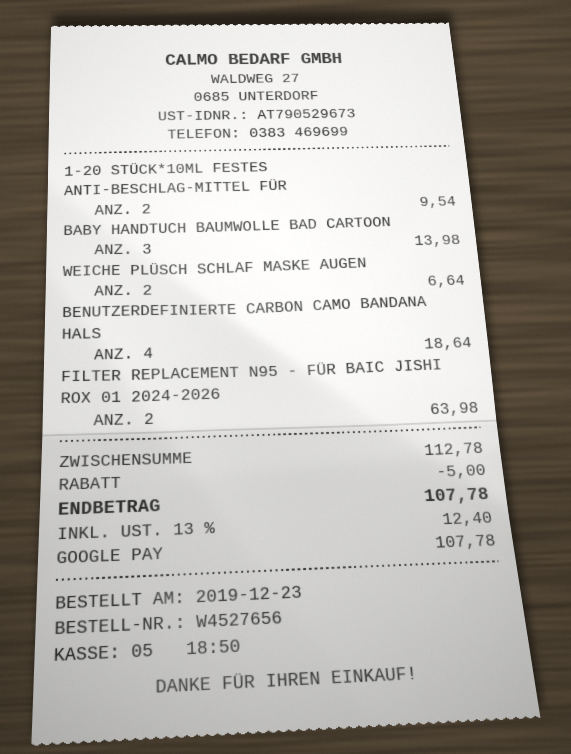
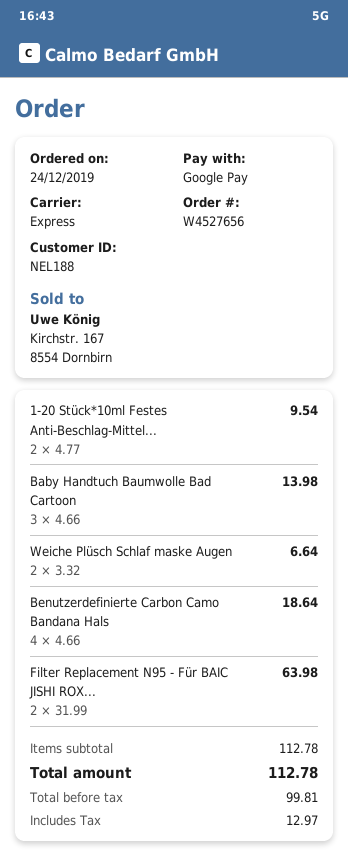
order date: 2019-12-23 -> 2019-12-24
discount: 5.00 -> none
tax: 12.40 -> 12.97
total: 107.78 -> 112.78

